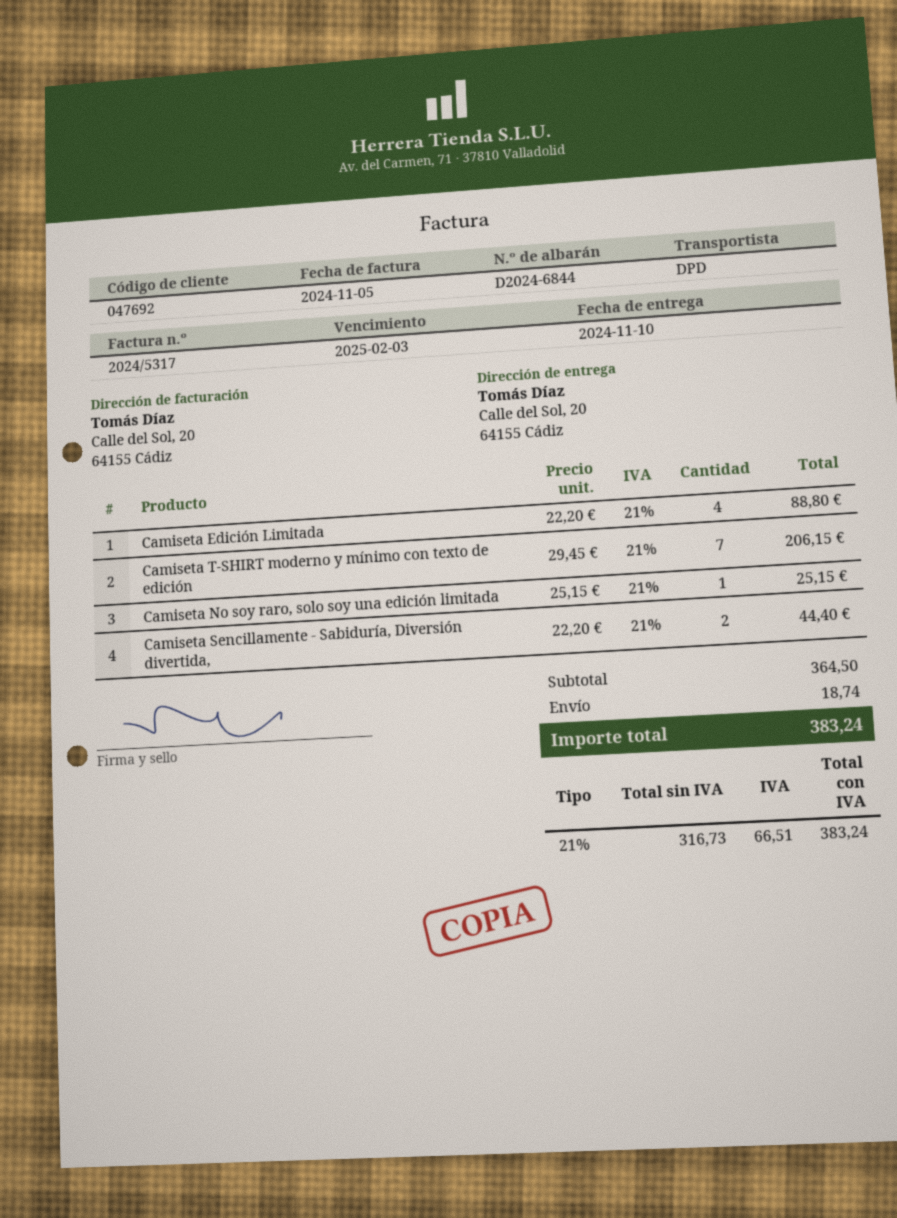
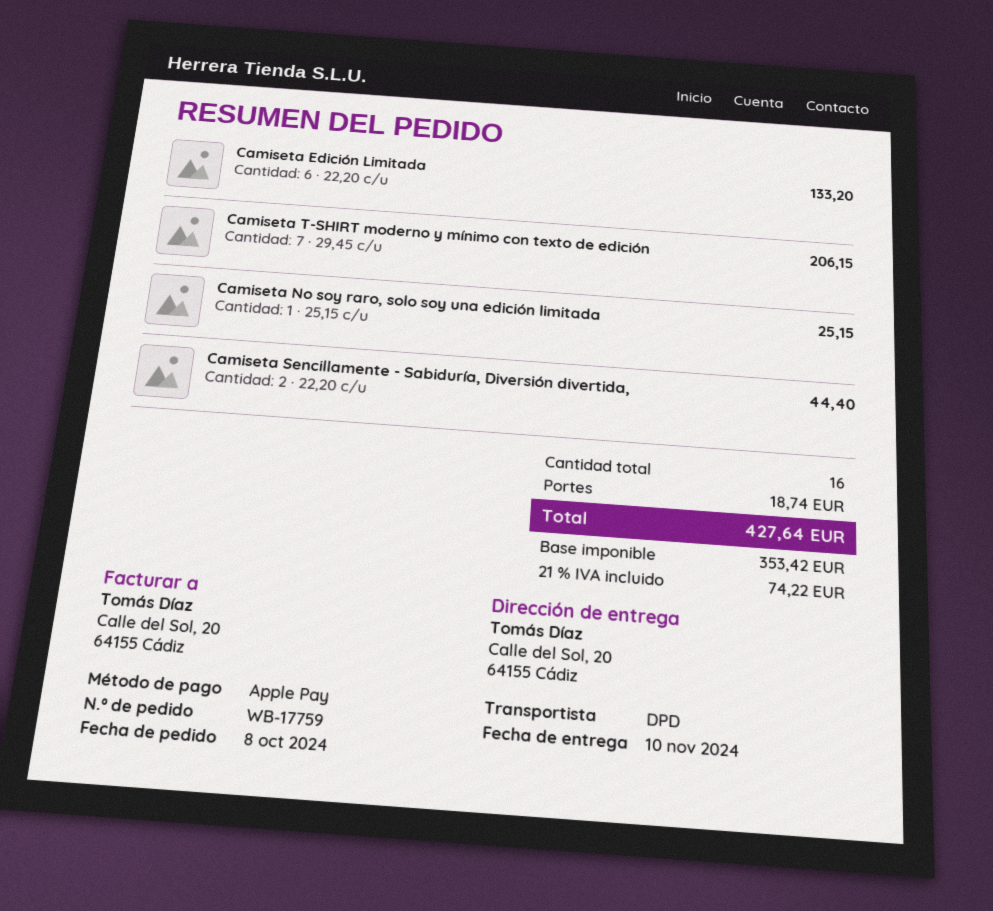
Camiseta Edición Limitada: 4 x 22.20 = 88.80 -> 6 x 22.20 = 133.20
net: 316.73 -> 353.42
tax: 21% = 66.51 -> 21% = 74.22
total: 383.24 -> 427.64

